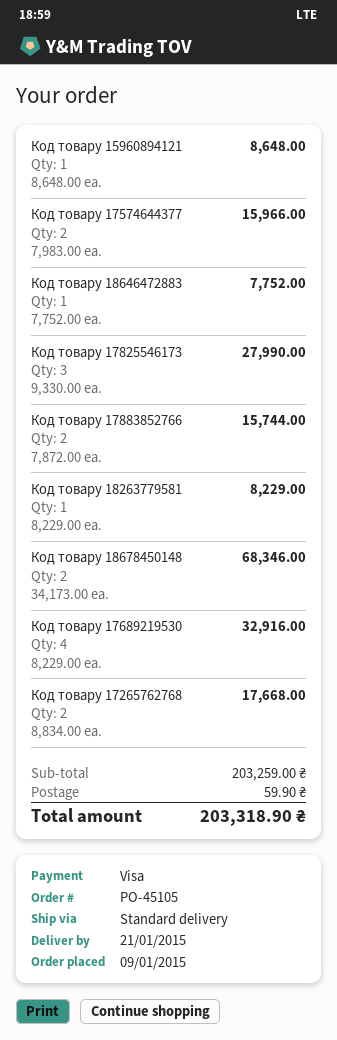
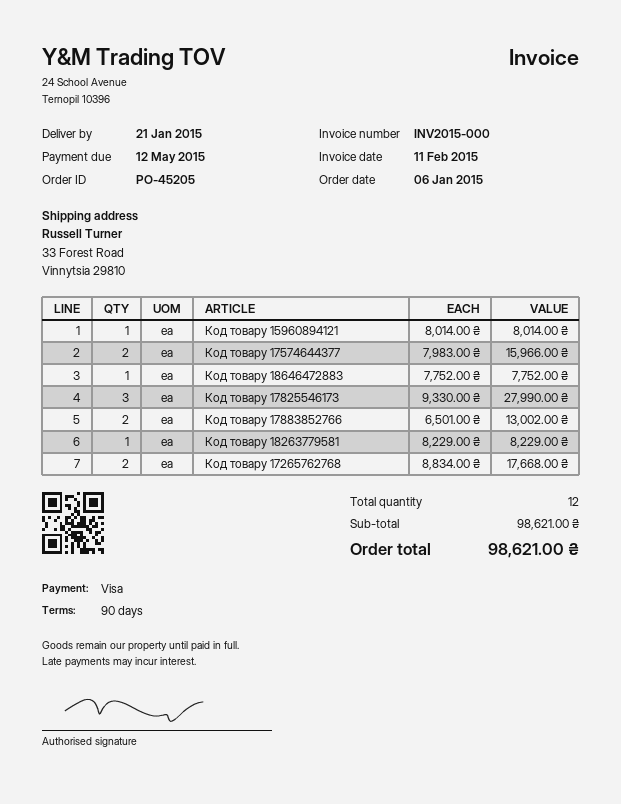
order number: PO-45105 -> PO-45205
order date: 2015-01-09 -> 2015-01-06
Код товару 15960894121: 1 x 8648.00 = 8648.00 -> 1 x 8014.00 = 8014.00
Код товару 17883852766: 2 x 7872.00 = 15744.00 -> 2 x 6501.00 = 13002.00
Код товару 18678450148: 2 x 34173.00 = 68346.00 -> none
Код товару 17689219530: 4 x 8229.00 = 32916.00 -> none
subtotal: 203259.00 -> 98621.00
shipping: 59.90 -> none
total: 203318.90 -> 98621.00

